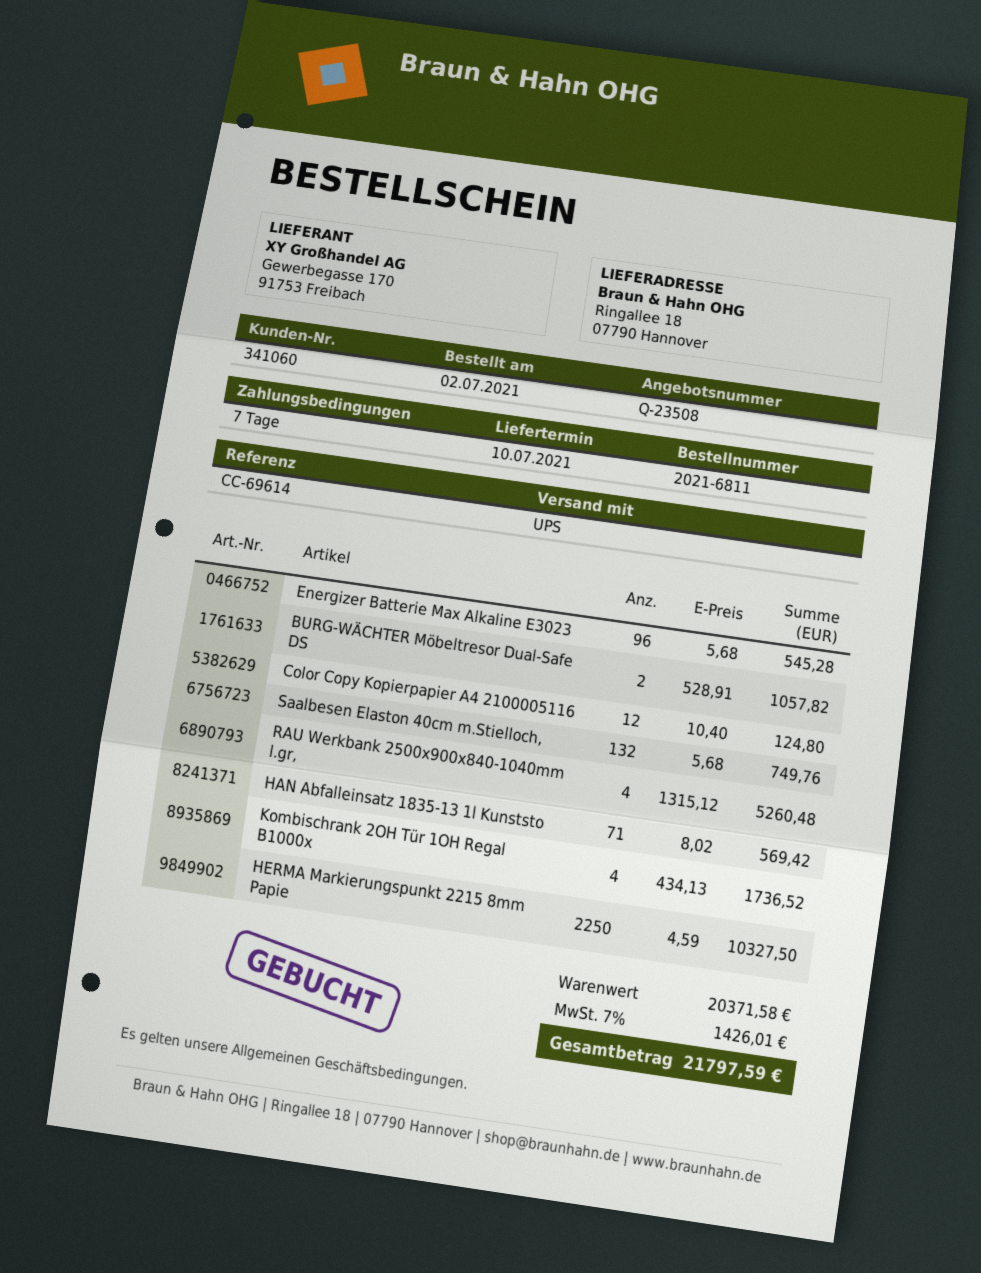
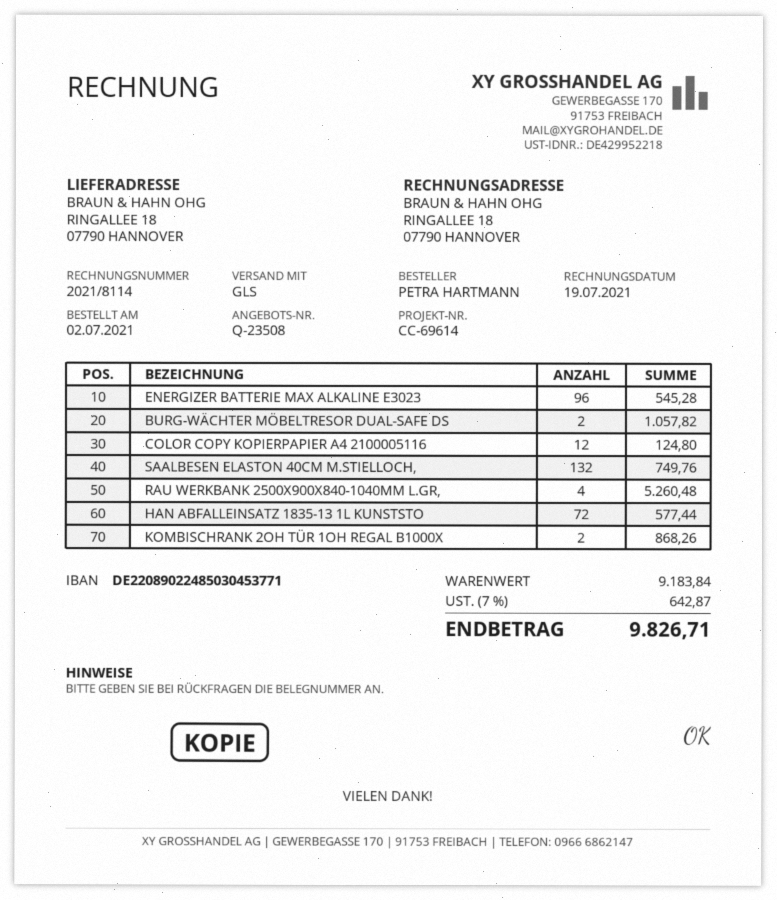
shipping method: UPS -> GLS
HAN Abfalleinsatz 1835-13 1l Kunststo: 71 for 569.42 -> 72 for 577.44
Kombischrank 2OH Tür 1OH Regal B1000x: 4 for 1736.52 -> 2 for 868.26
HERMA Markierungspunkt 2215 8mm Papie: 2250 for 10327.50 -> none
subtotal: 20371.58 -> 9183.84
tax: 7% = 1426.01 -> 7% = 642.87
total: 21797.59 -> 9826.71

